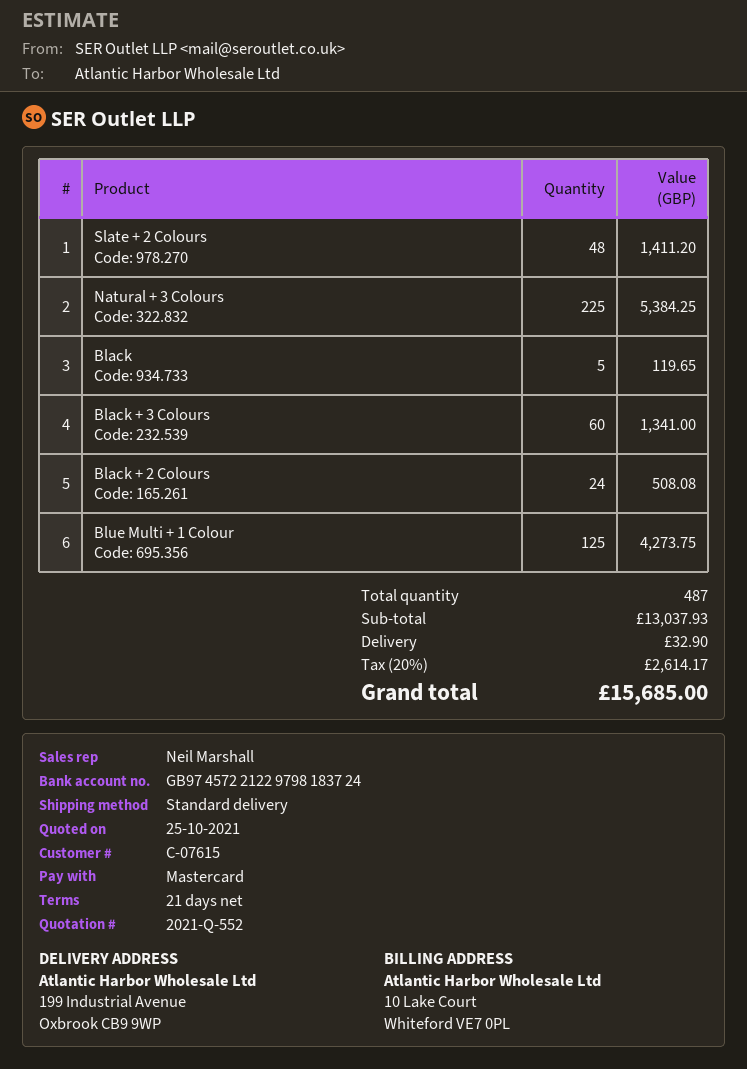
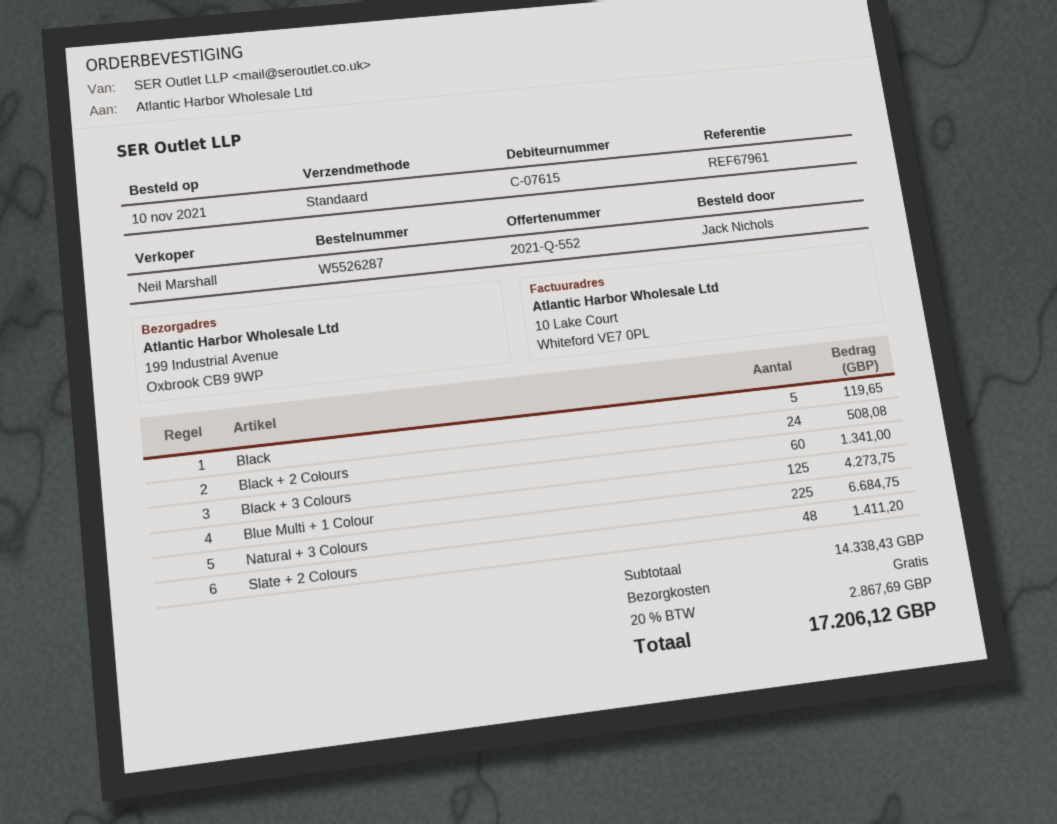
Natural + 3 Colours: 225 for 5384.25 -> 225 for 6684.75
subtotal: 13037.93 -> 14338.43
shipping: 32.90 -> 0.00
tax: 20% = 2614.17 -> 20% = 2867.69
total: 15685.00 -> 17206.12

